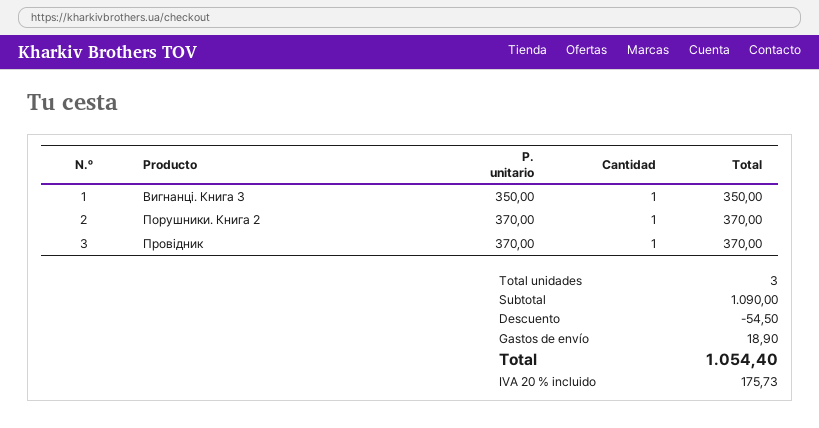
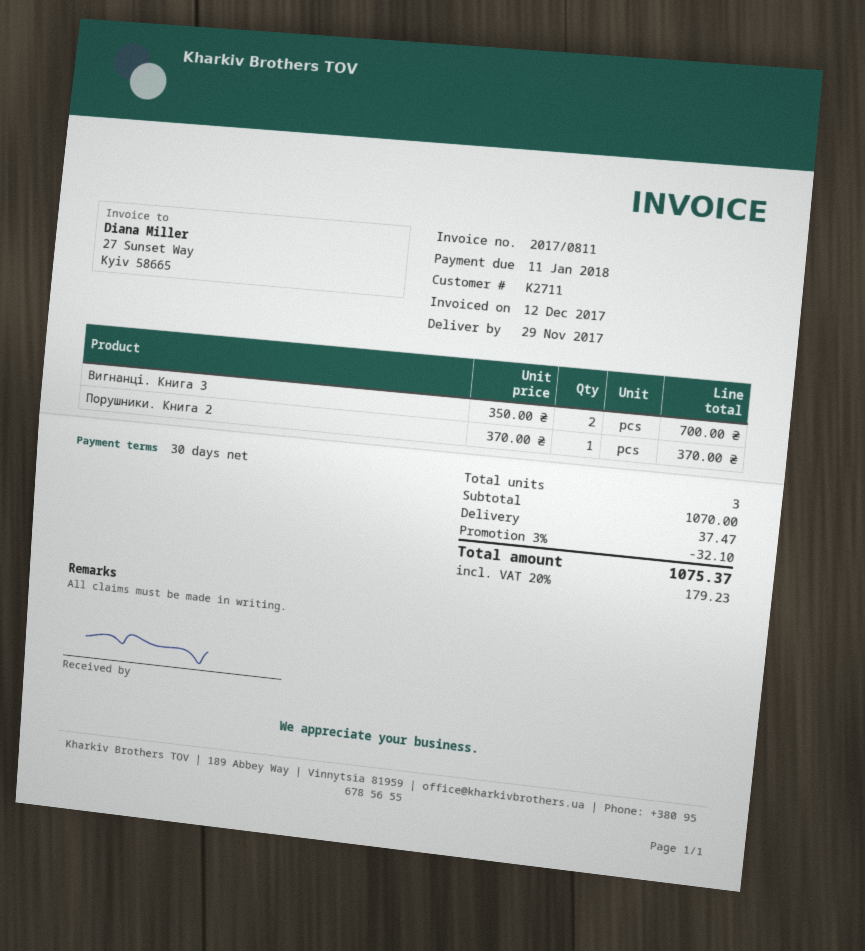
Вигнанці. Книга 3: 1 x 350.00 = 350.00 -> 2 x 350.00 = 700.00
Провідник: 1 x 370.00 = 370.00 -> none
subtotal: 1090.00 -> 1070.00
discount: 54.50 -> 32.10
shipping: 18.90 -> 37.47
tax: 20% = 175.73 -> 20% = 179.23
total: 1054.40 -> 1075.37

